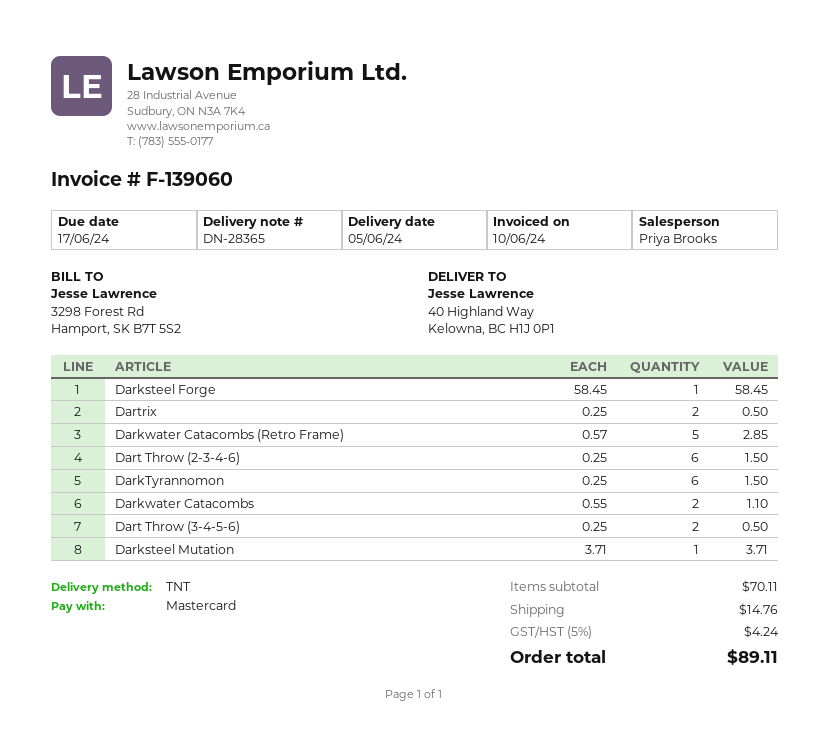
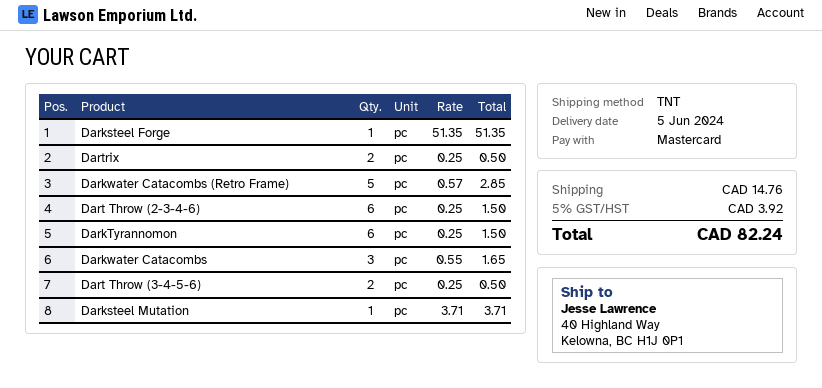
Darksteel Forge: 1 x 58.45 = 58.45 -> 1 x 51.35 = 51.35
Darkwater Catacombs: 2 x 0.55 = 1.10 -> 3 x 0.55 = 1.65
tax: 5% = 4.24 -> 5% = 3.92
total: 89.11 -> 82.24

